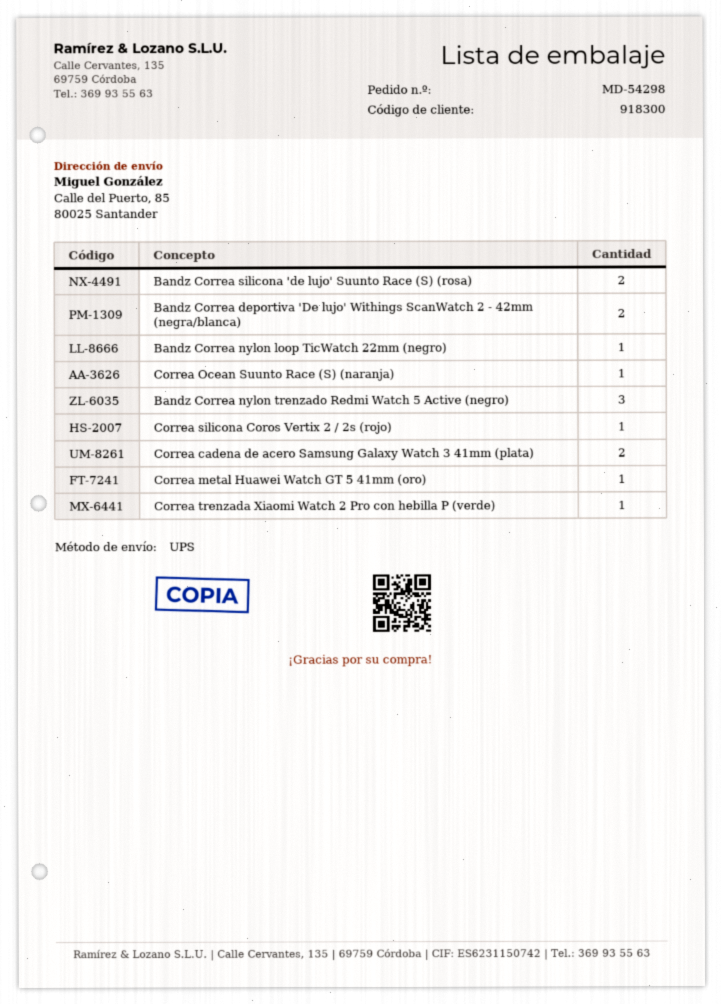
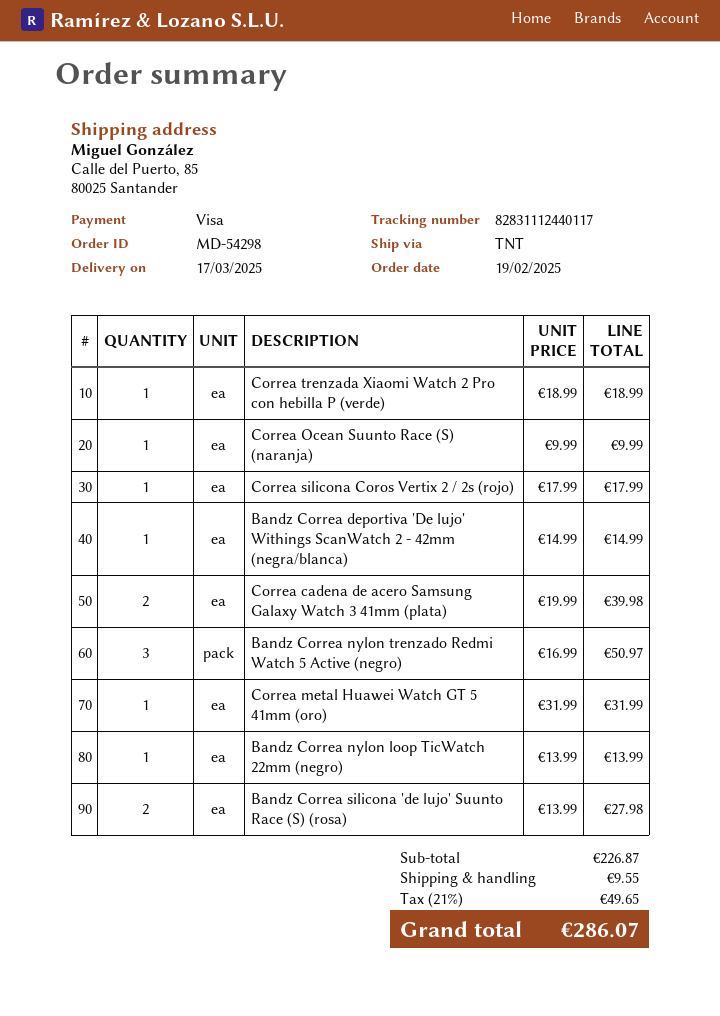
shipping method: UPS -> TNT
Bandz Correa deportiva 'De lujo' Withings ScanWatch 2 - 42mm (negra/blanca): 2 -> 1

